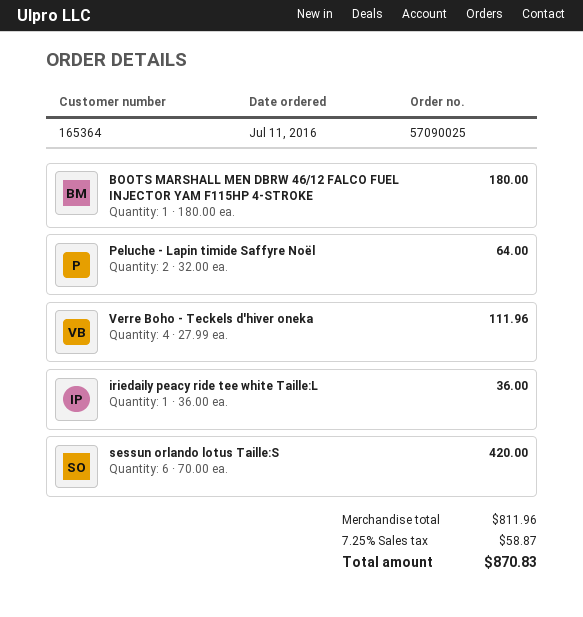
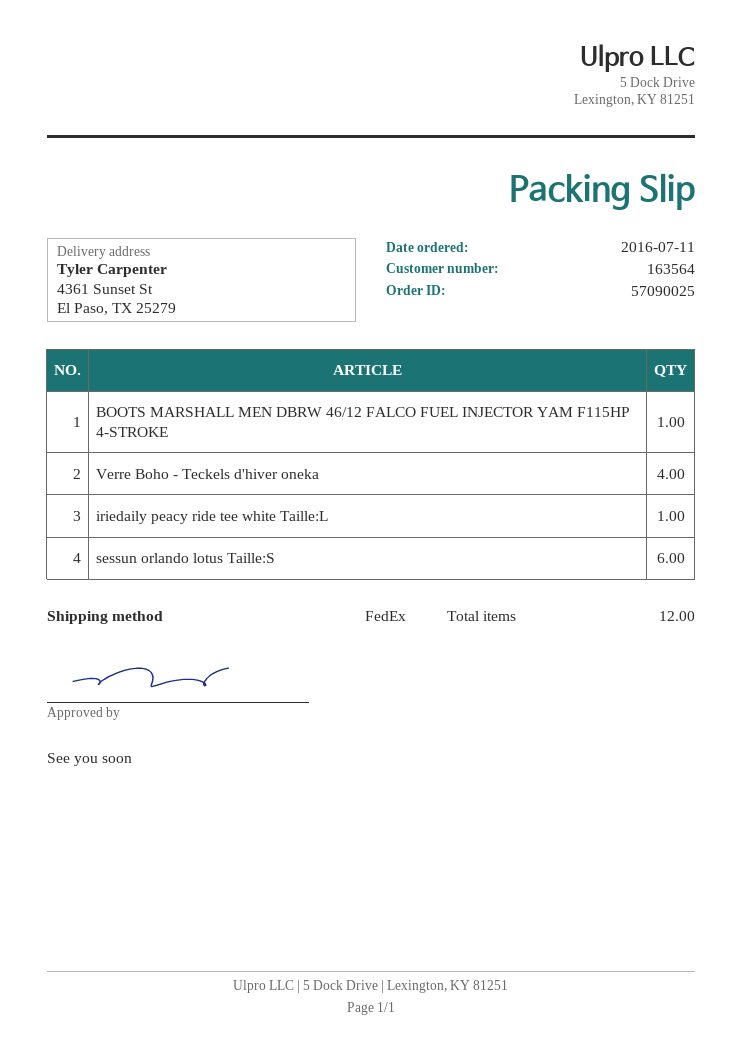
customer number: 165364 -> 163564
Peluche - Lapin timide Saffyre Noël: 2 -> none

